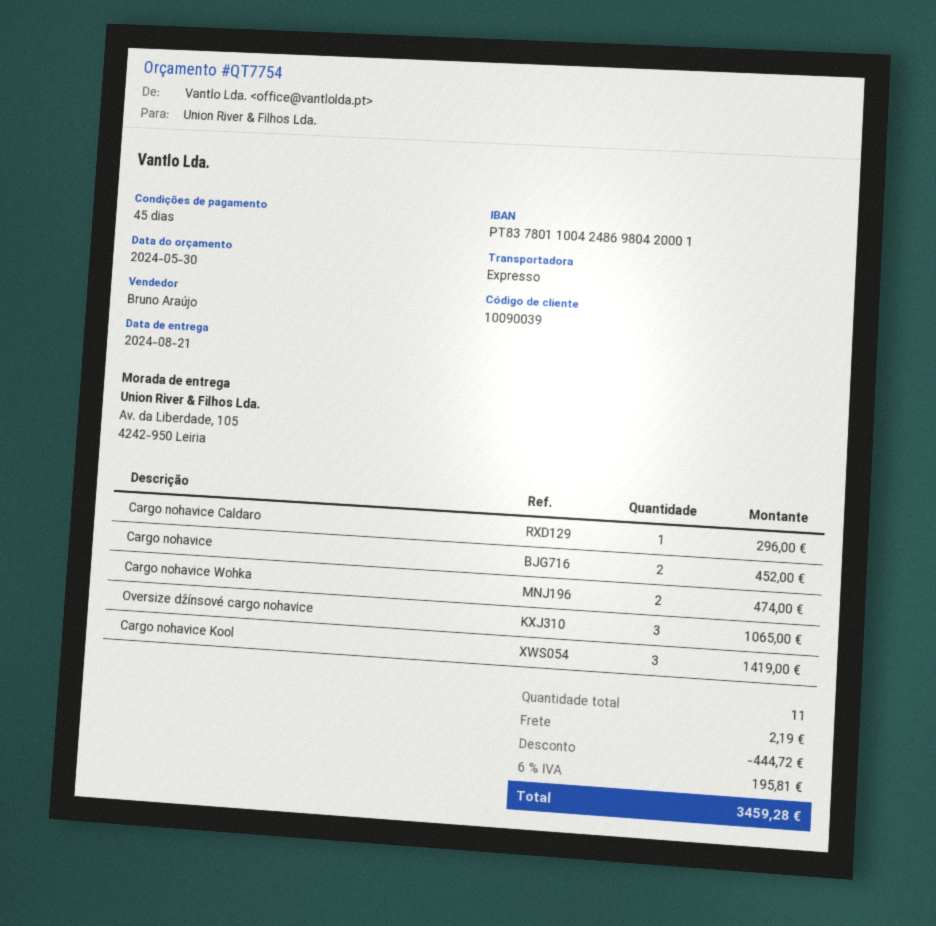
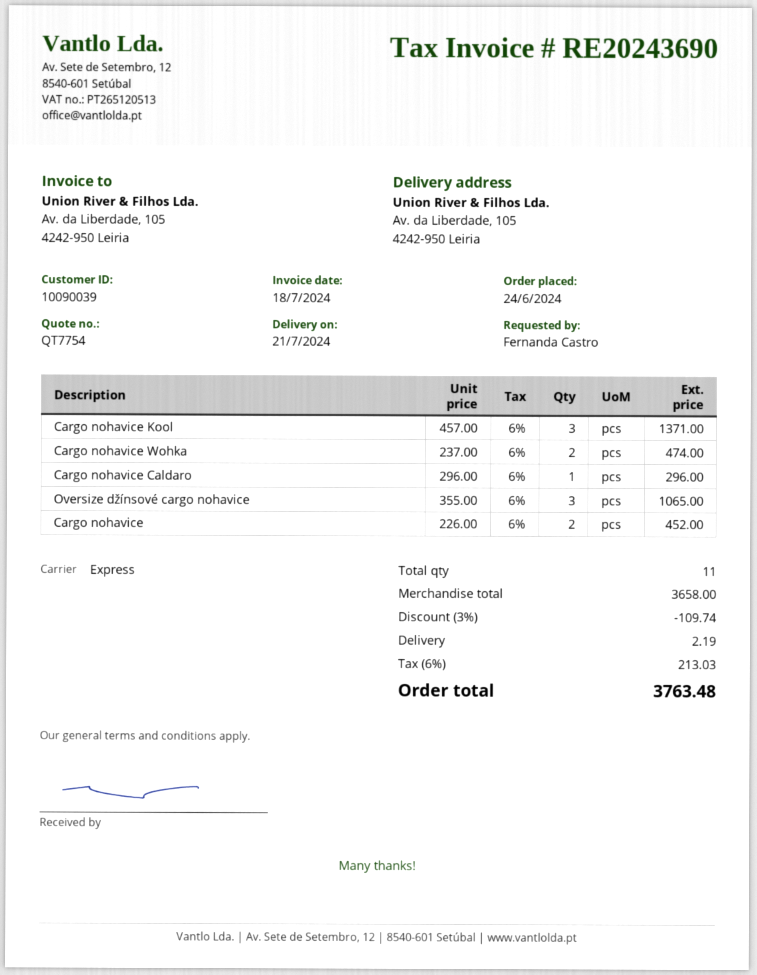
delivery date: 2024-08-21 -> 2024-07-21
Cargo nohavice Kool: 3 for 1419.00 -> 3 for 1371.00
discount: 444.72 -> 109.74
tax: 6% = 195.81 -> 6% = 213.03
total: 3459.28 -> 3763.48

